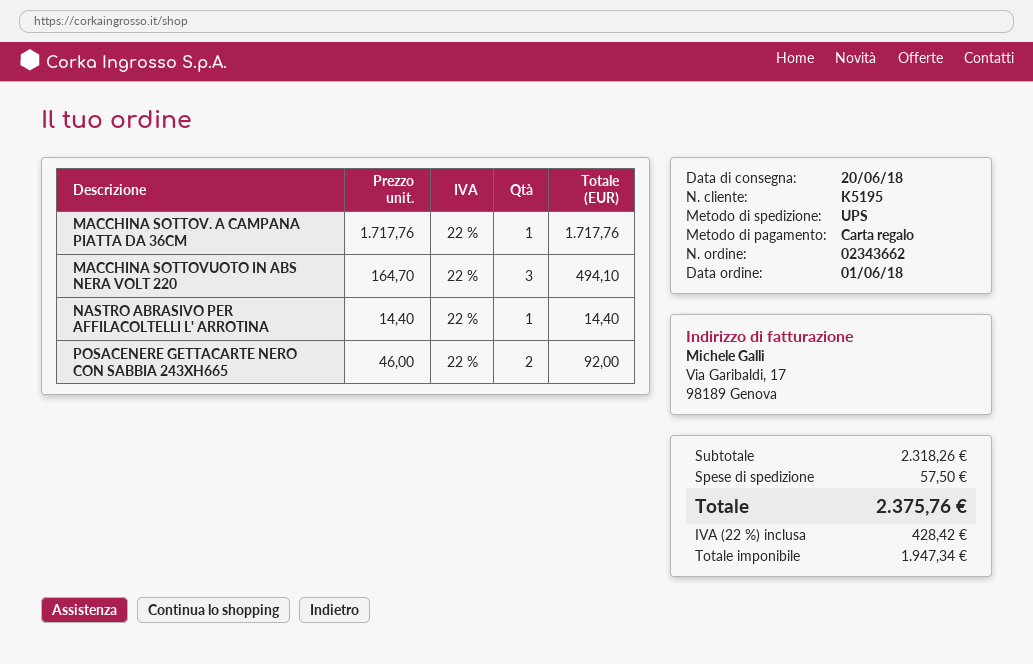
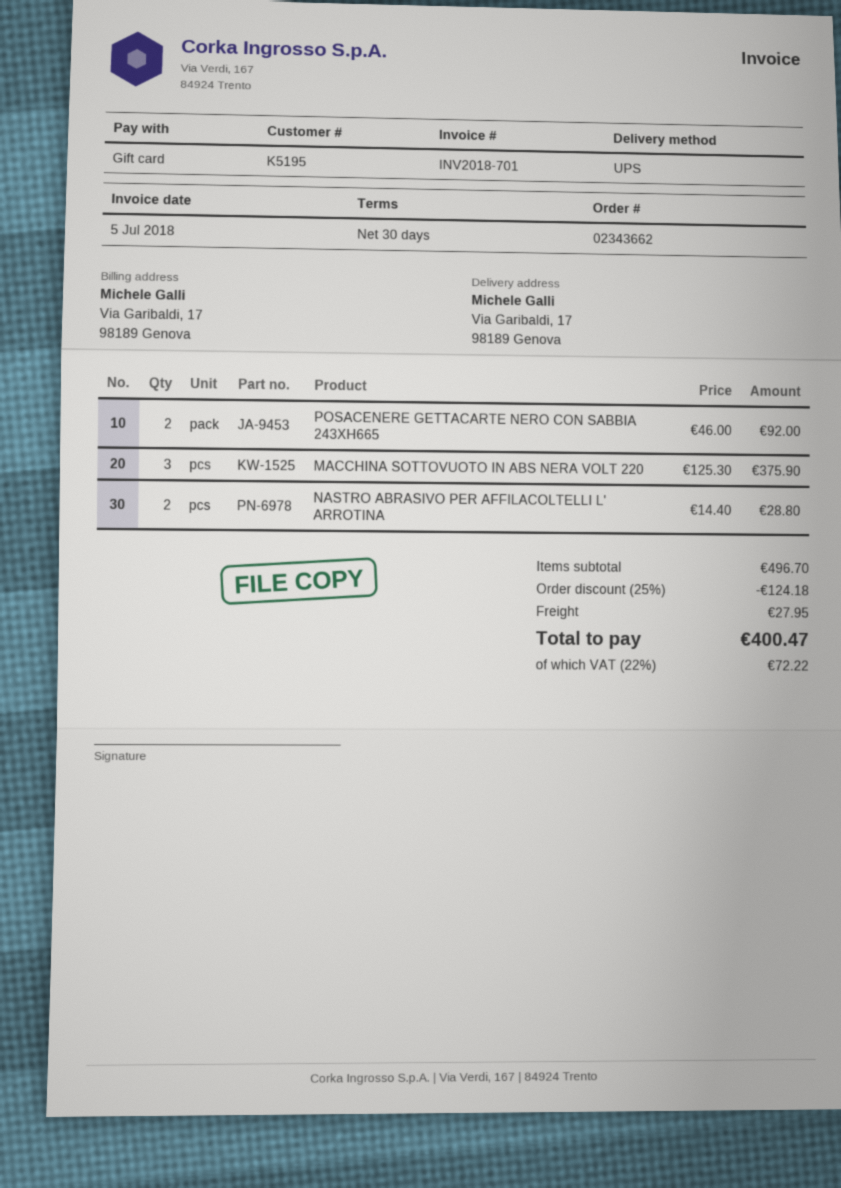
MACCHINA SOTTOV. A CAMPANA PIATTA DA 36CM: 1 x 1717.76 = 1717.76 -> none
MACCHINA SOTTOVUOTO IN ABS NERA VOLT 220: 3 x 164.70 = 494.10 -> 3 x 125.30 = 375.90
NASTRO ABRASIVO PER AFFILACOLTELLI L' ARROTINA: 1 x 14.40 = 14.40 -> 2 x 14.40 = 28.80
subtotal: 2318.26 -> 496.70
discount: none -> 25% = 124.18
shipping: 57.50 -> 27.95
tax: 22% = 428.42 -> 22% = 72.22
total: 2375.76 -> 400.47

